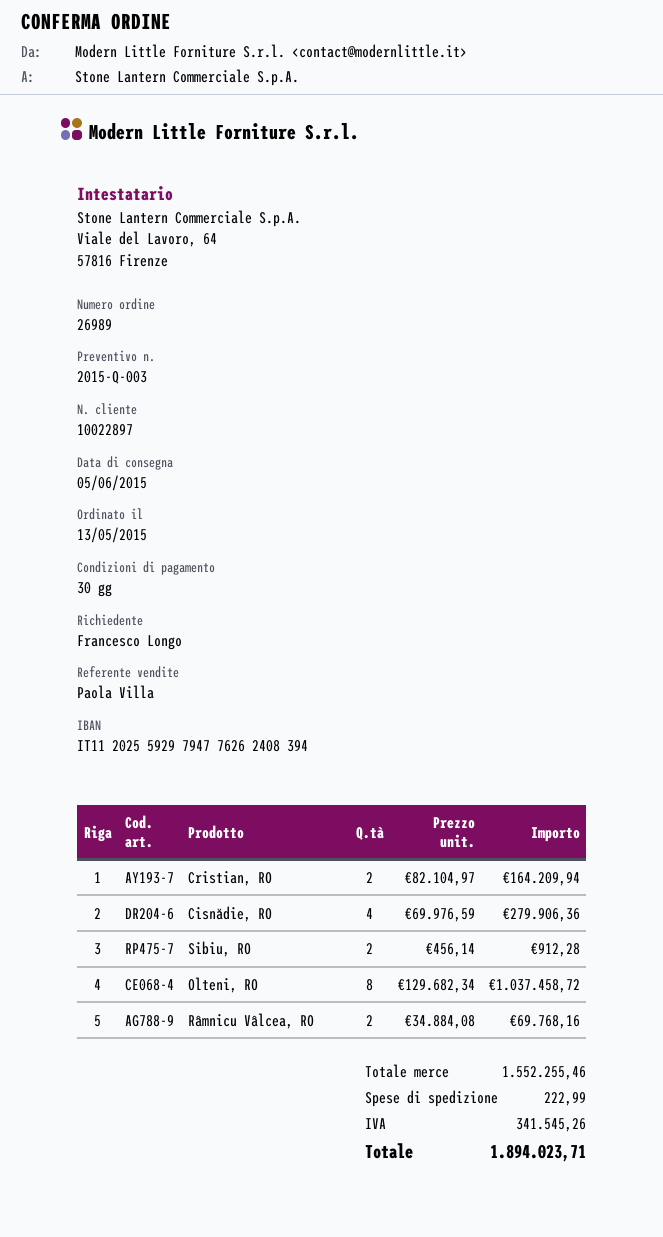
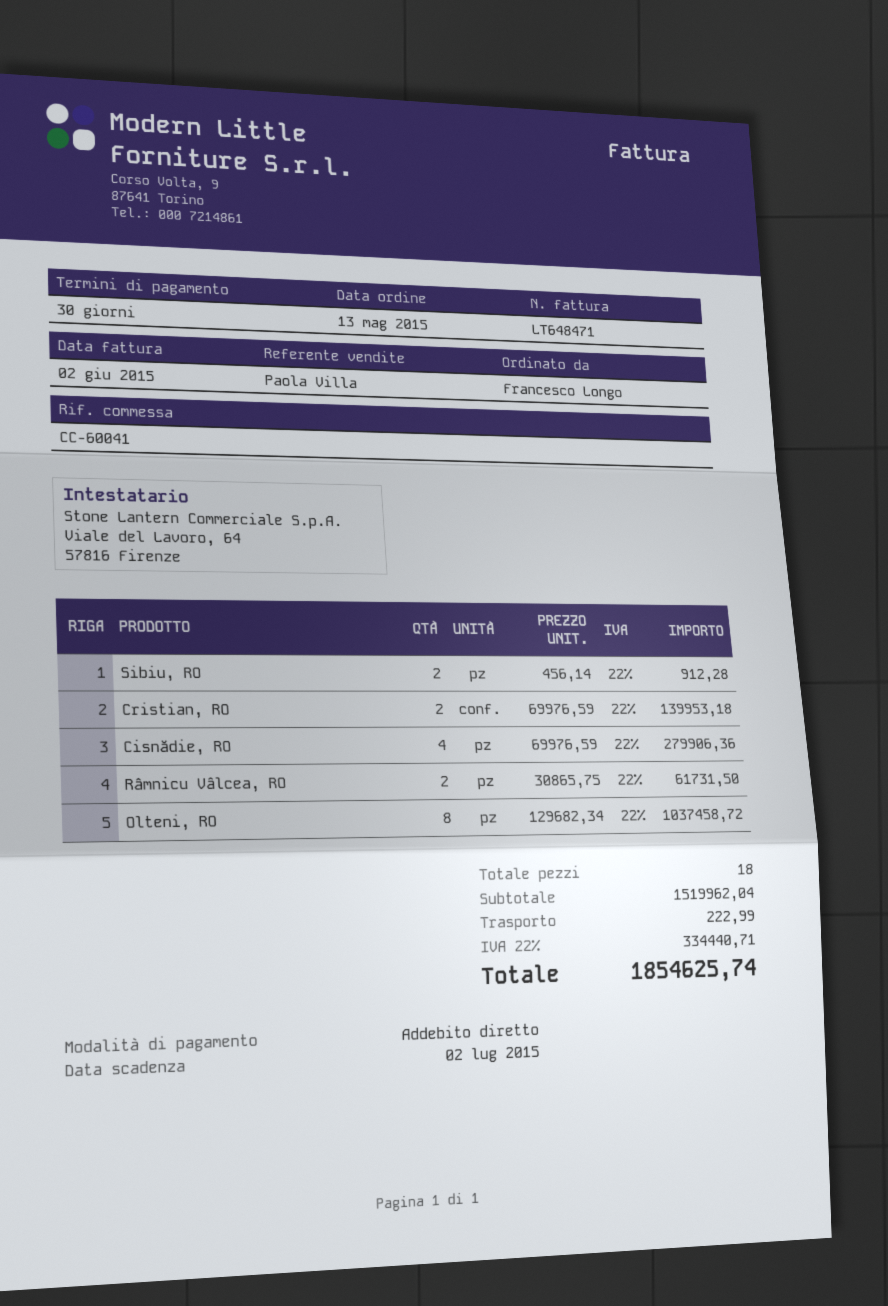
Cristian, RO: 2 x 82104.97 = 164209.94 -> 2 x 69976.59 = 139953.18
Râmnicu Vâlcea, RO: 2 x 34884.08 = 69768.16 -> 2 x 30865.75 = 61731.50
subtotal: 1552255.46 -> 1519962.04
tax: 341545.26 -> 334440.71
total: 1894023.71 -> 1854625.74

